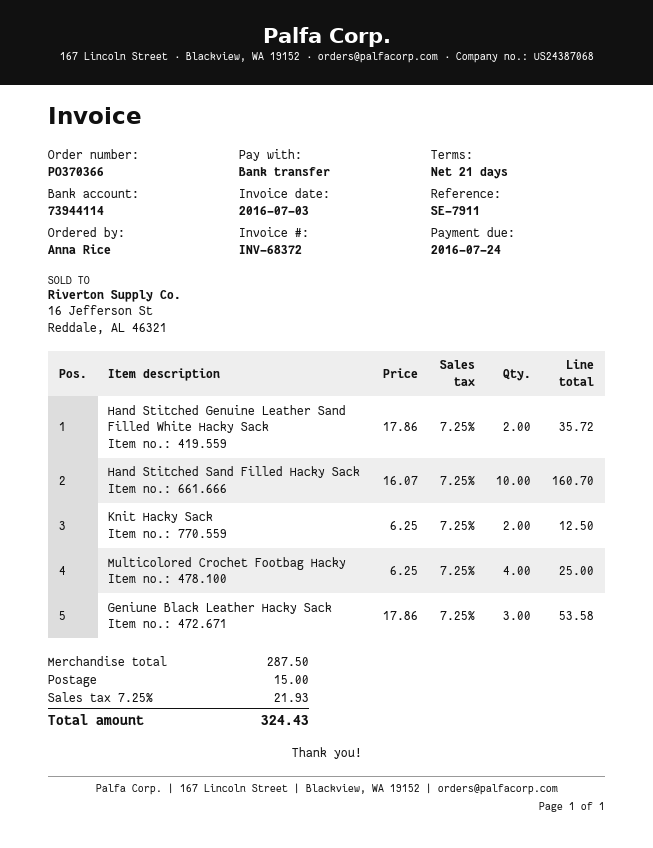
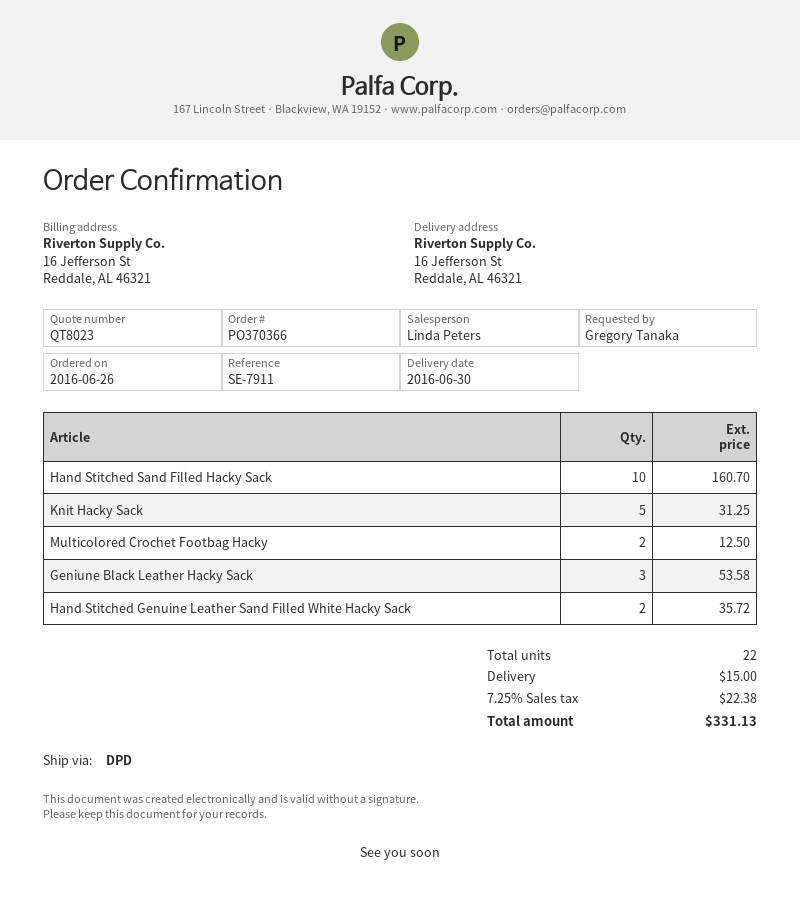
ordered by: Anna Rice -> Gregory Tanaka
Knit Hacky Sack: 2 for 12.50 -> 5 for 31.25
Multicolored Crochet Footbag Hacky: 4 for 25.00 -> 2 for 12.50
tax: 7.25% = 21.93 -> 7.25% = 22.38
total: 324.43 -> 331.13

